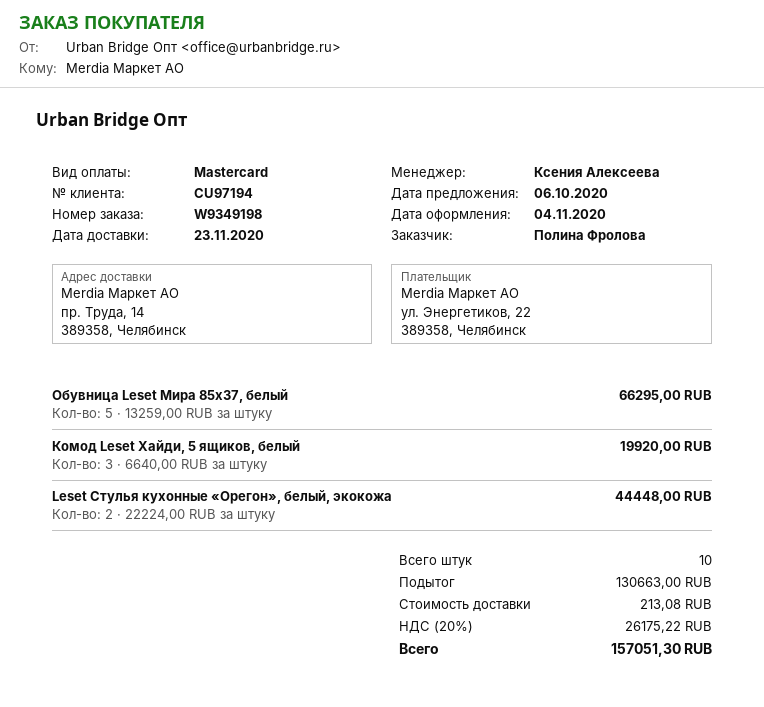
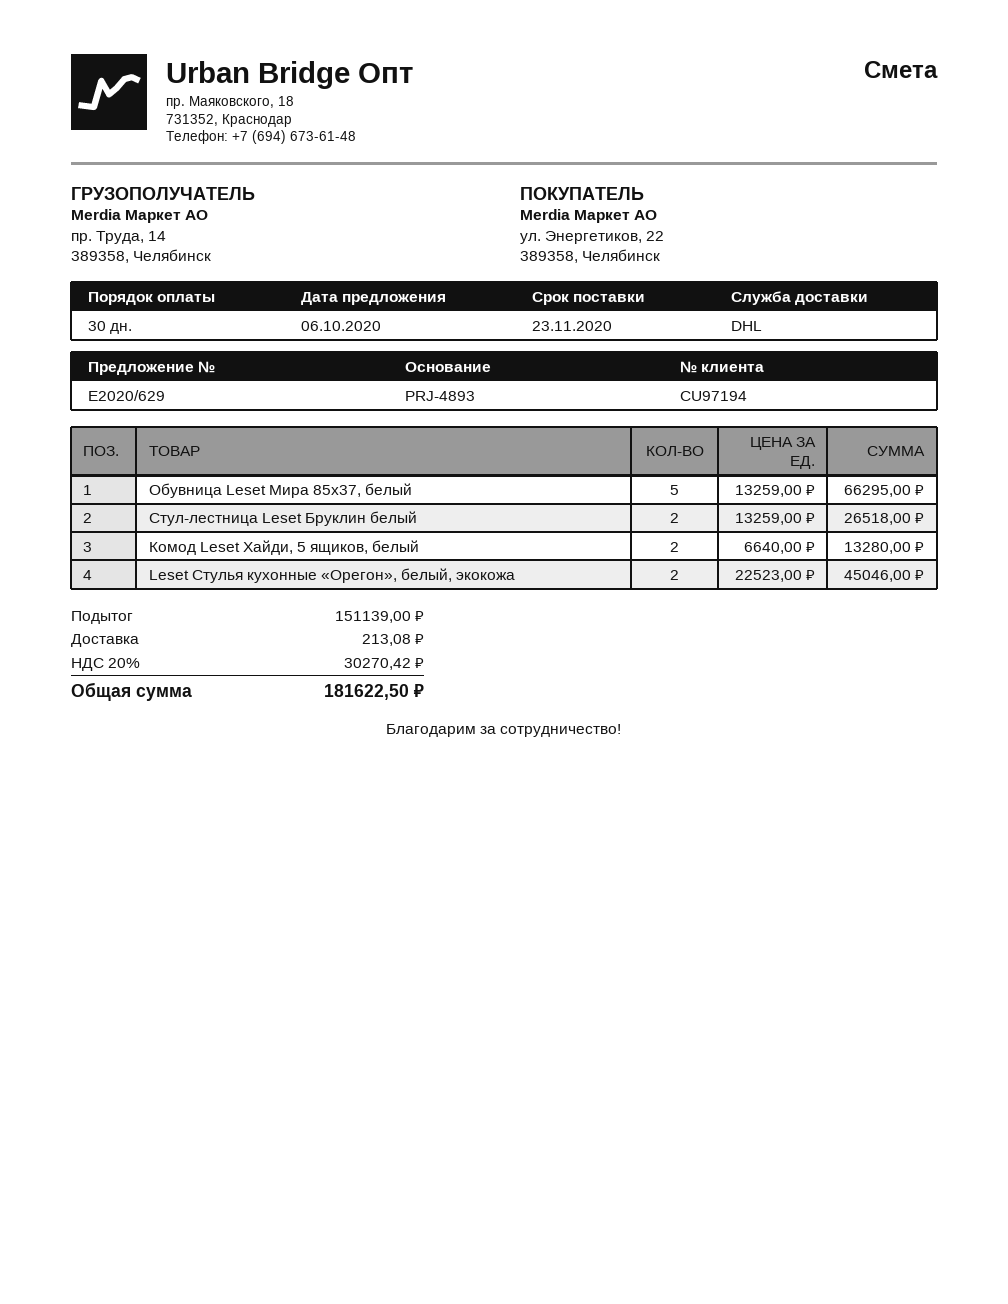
Комод Leset Хайди, 5 ящиков, белый: 3 x 6640.00 = 19920.00 -> 2 x 6640.00 = 13280.00
Leset Стулья кухонные «Орегон», белый, экокожа: 2 x 22224.00 = 44448.00 -> 2 x 22523.00 = 45046.00
Стул-лестница Leset Бруклин белый: none -> 2 x 13259.00 = 26518.00
subtotal: 130663.00 -> 151139.00
tax: 20% = 26175.22 -> 20% = 30270.42
total: 157051.30 -> 181622.50

